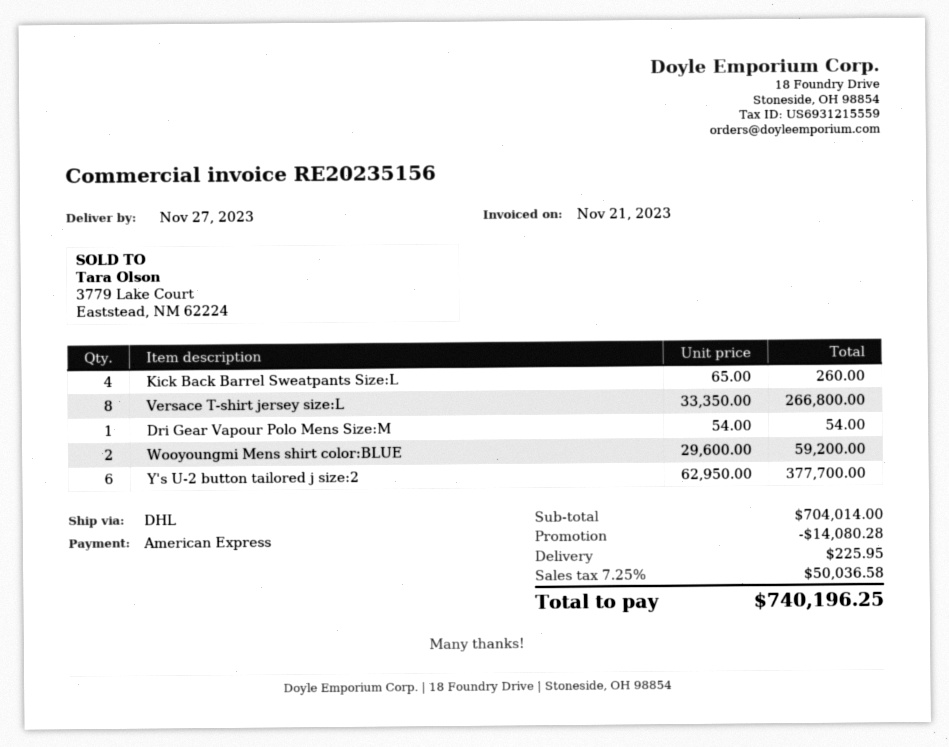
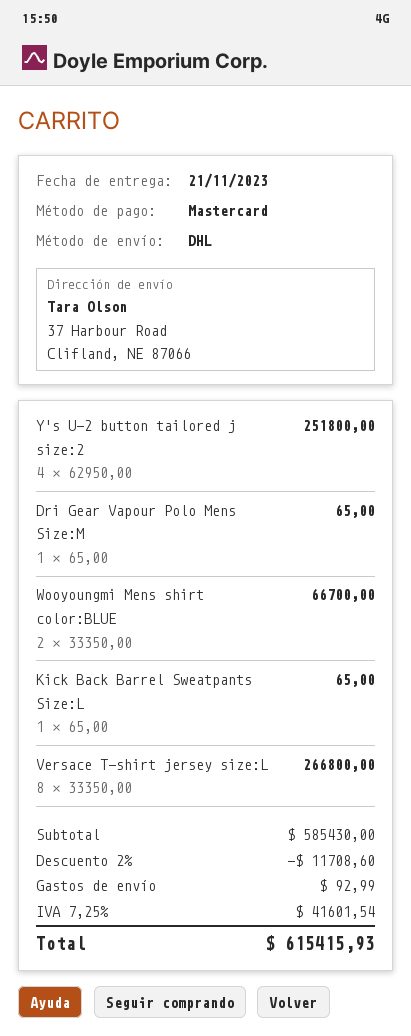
delivery date: 2023-11-27 -> 2023-11-21
payment method: American Express -> Mastercard
Kick Back Barrel Sweatpants Size:L: 4 x 65.00 = 260.00 -> 1 x 65.00 = 65.00
Dri Gear Vapour Polo Mens Size:M: 1 x 54.00 = 54.00 -> 1 x 65.00 = 65.00
Wooyoungmi Mens shirt color:BLUE: 2 x 29600.00 = 59200.00 -> 2 x 33350.00 = 66700.00
Y's U-2 button tailored j size:2: 6 x 62950.00 = 377700.00 -> 4 x 62950.00 = 251800.00
subtotal: 704014.00 -> 585430.00
discount: 14080.28 -> 11708.60
shipping: 225.95 -> 92.99
tax: 7.25% = 50036.58 -> 7.25% = 41601.54
total: 740196.25 -> 615415.93

